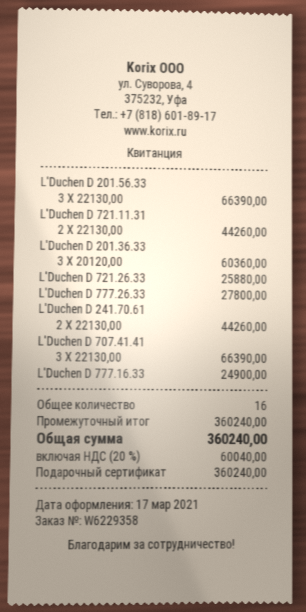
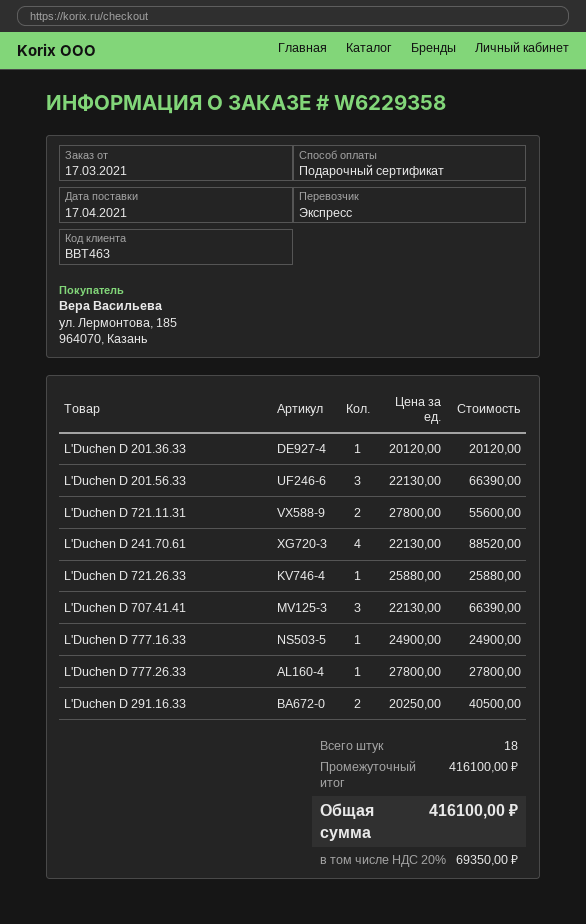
L'Duchen D 721.11.31: 2 x 22130.00 = 44260.00 -> 2 x 27800.00 = 55600.00
L'Duchen D 201.36.33: 3 x 20120.00 = 60360.00 -> 1 x 20120.00 = 20120.00
L'Duchen D 241.70.61: 2 x 22130.00 = 44260.00 -> 4 x 22130.00 = 88520.00
L'Duchen D 291.16.33: none -> 2 x 20250.00 = 40500.00
total quantity: 16 -> 18
subtotal: 360240.00 -> 416100.00
tax: 20% = 60040.00 -> 20% = 69350.00
total: 360240.00 -> 416100.00

